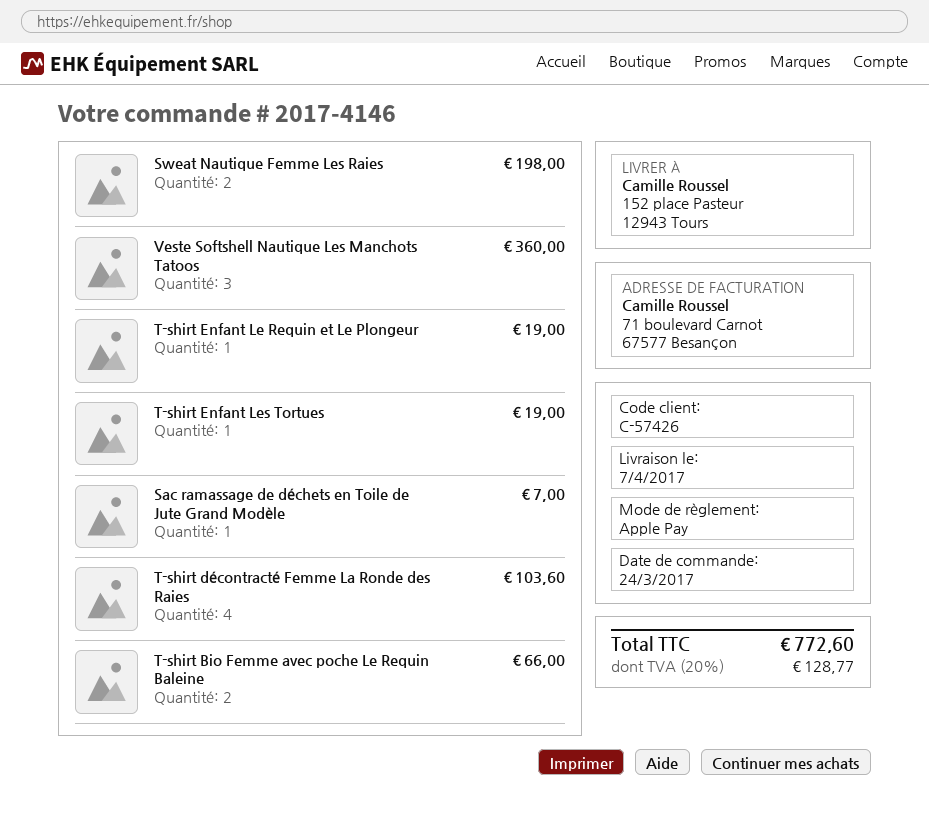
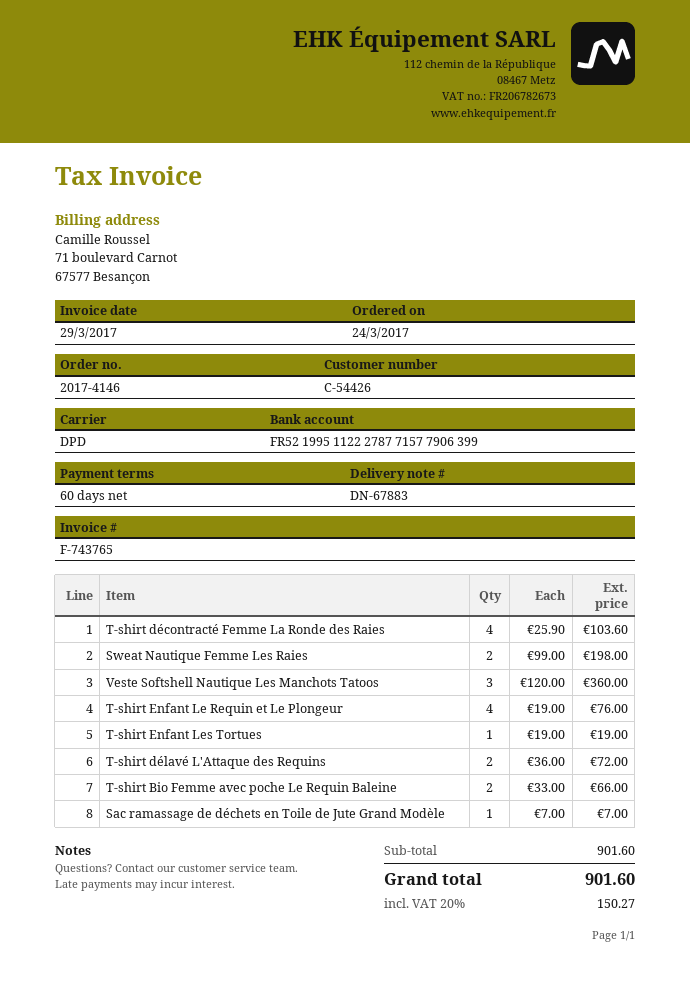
customer number: C-57426 -> C-54426
T-shirt Enfant Le Requin et Le Plongeur: 1 for 19.00 -> 4 for 76.00
T-shirt délavé L'Attaque des Requins: none -> 2 for 72.00
tax: 20% = 128.77 -> 20% = 150.27
total: 772.60 -> 901.60

